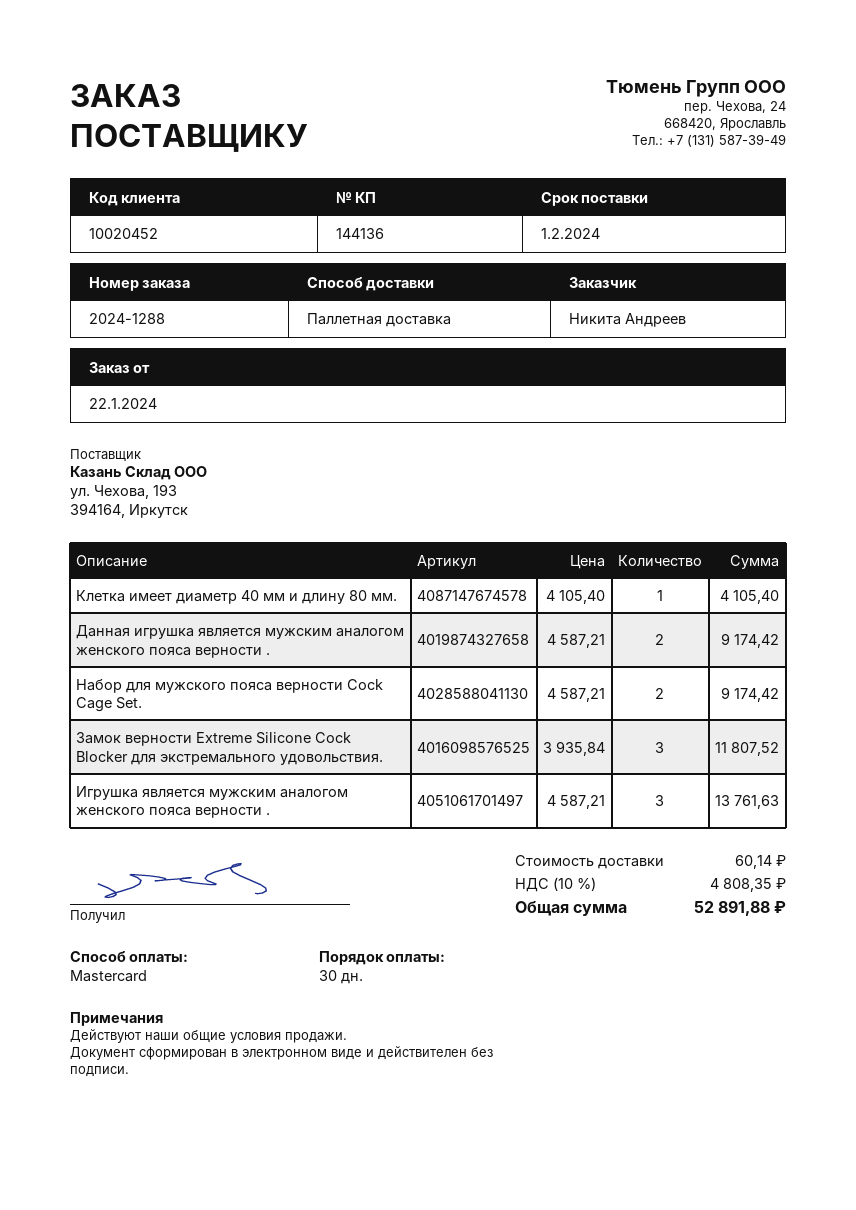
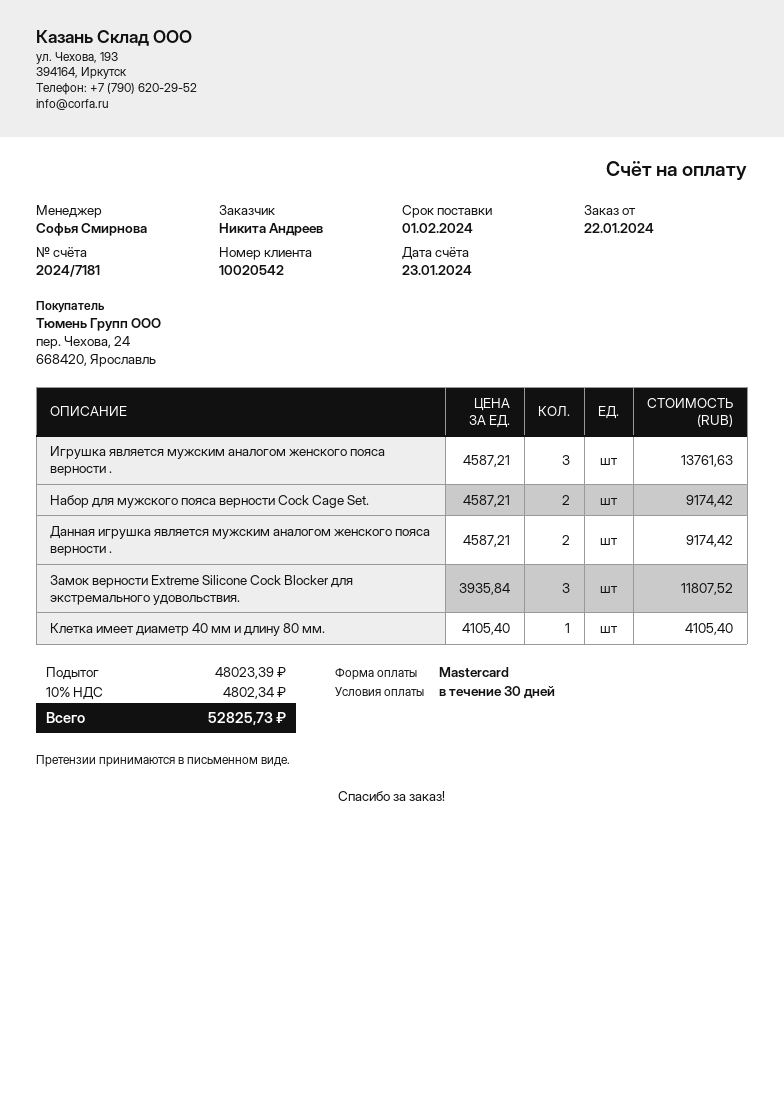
customer number: 10020452 -> 10020542
shipping: 60.14 -> none
tax: 10% = 4808.35 -> 10% = 4802.34
total: 52891.88 -> 52825.73

